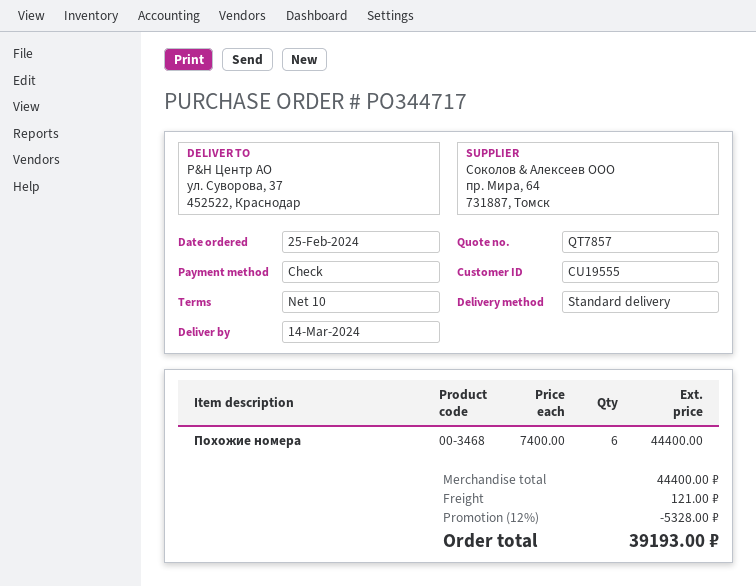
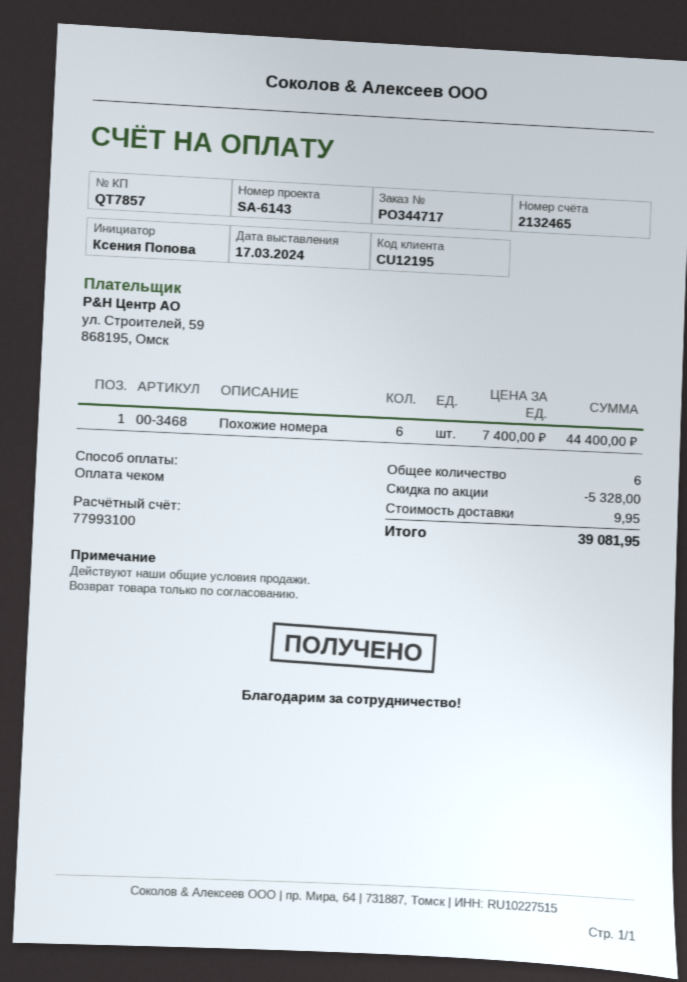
customer number: CU19555 -> CU12195
shipping: 121.00 -> 9.95
total: 39193.00 -> 39081.95

